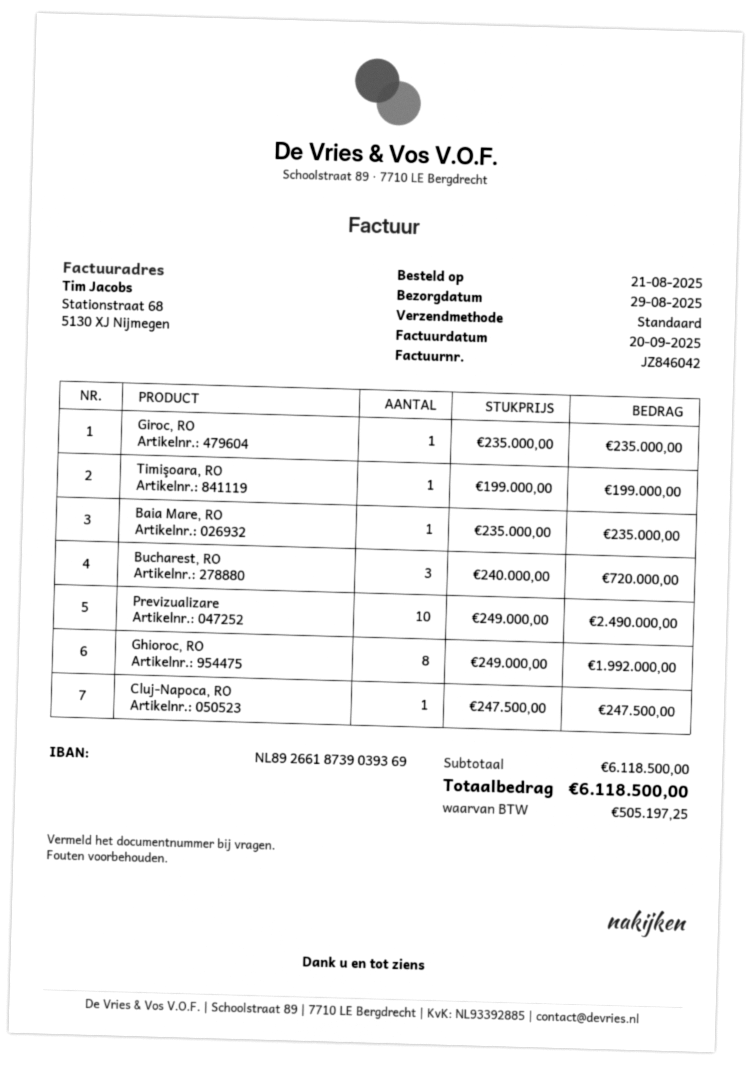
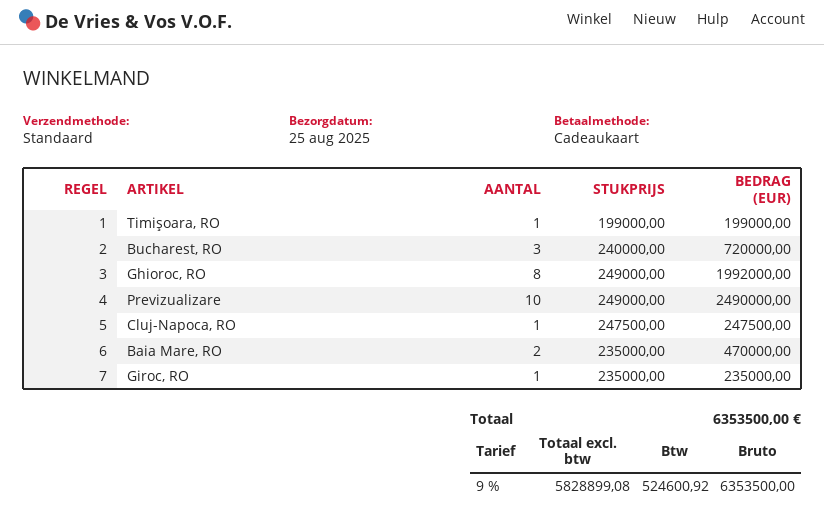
delivery date: 2025-08-29 -> 2025-08-25
Baia Mare, RO: 1 x 235000.00 = 235000.00 -> 2 x 235000.00 = 470000.00
tax: 505197.25 -> 524600.92
total: 6118500.00 -> 6353500.00

